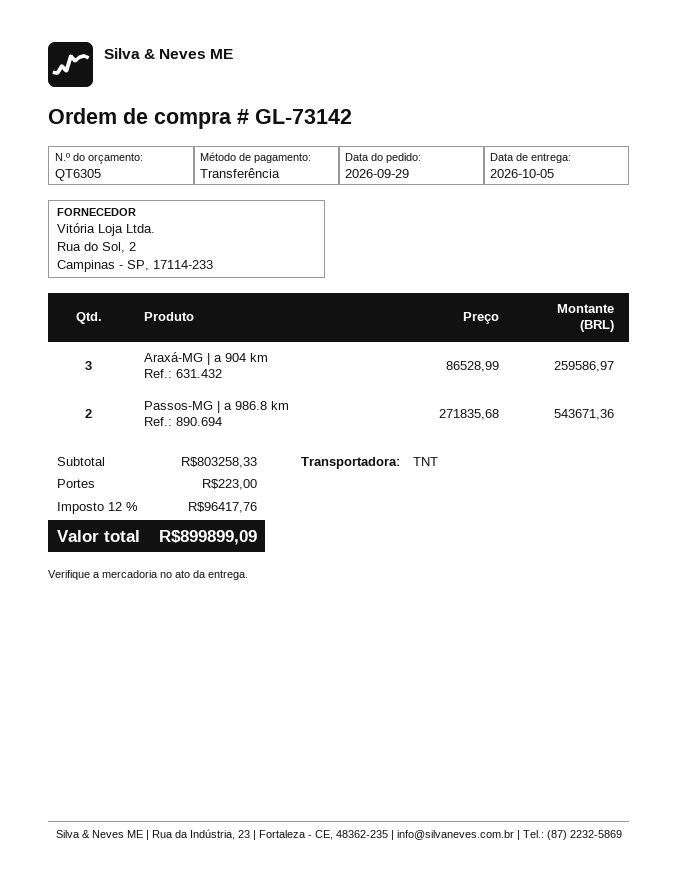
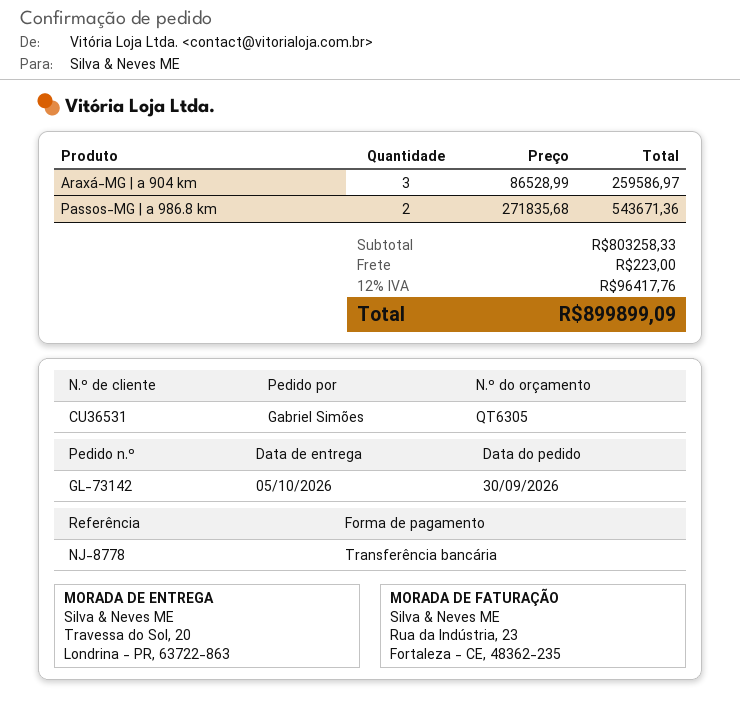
order date: 2026-09-29 -> 2026-09-30

